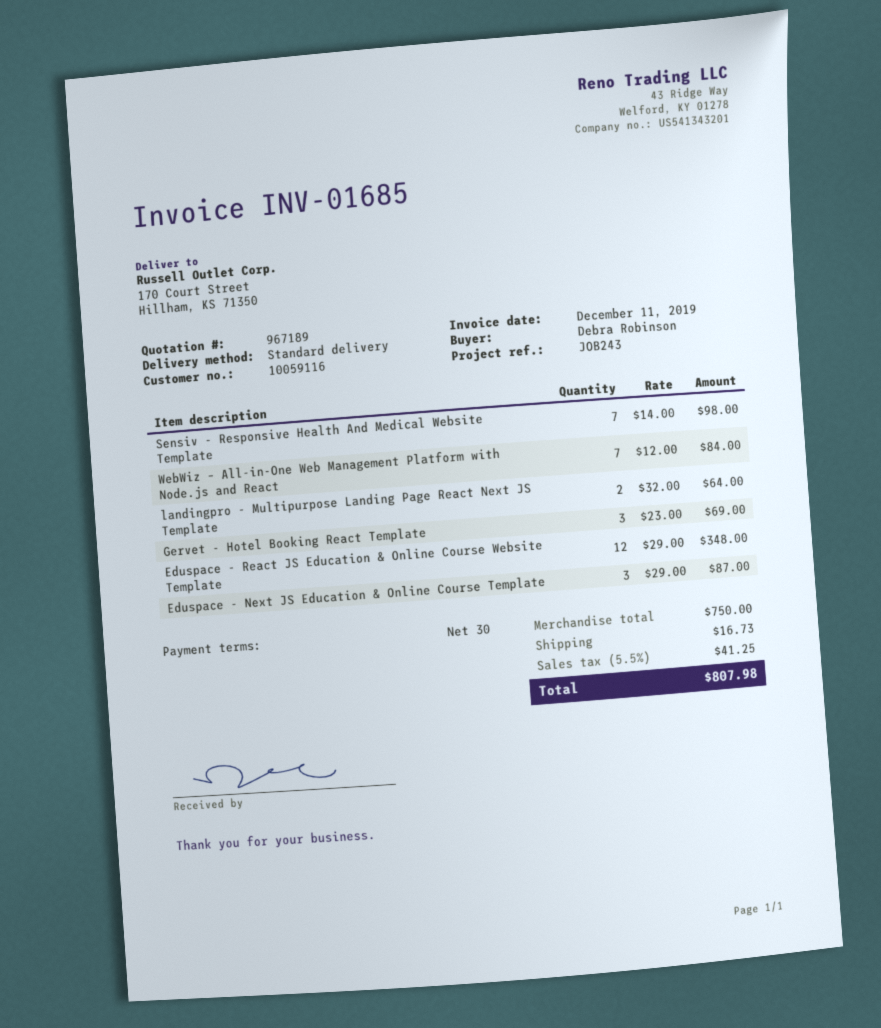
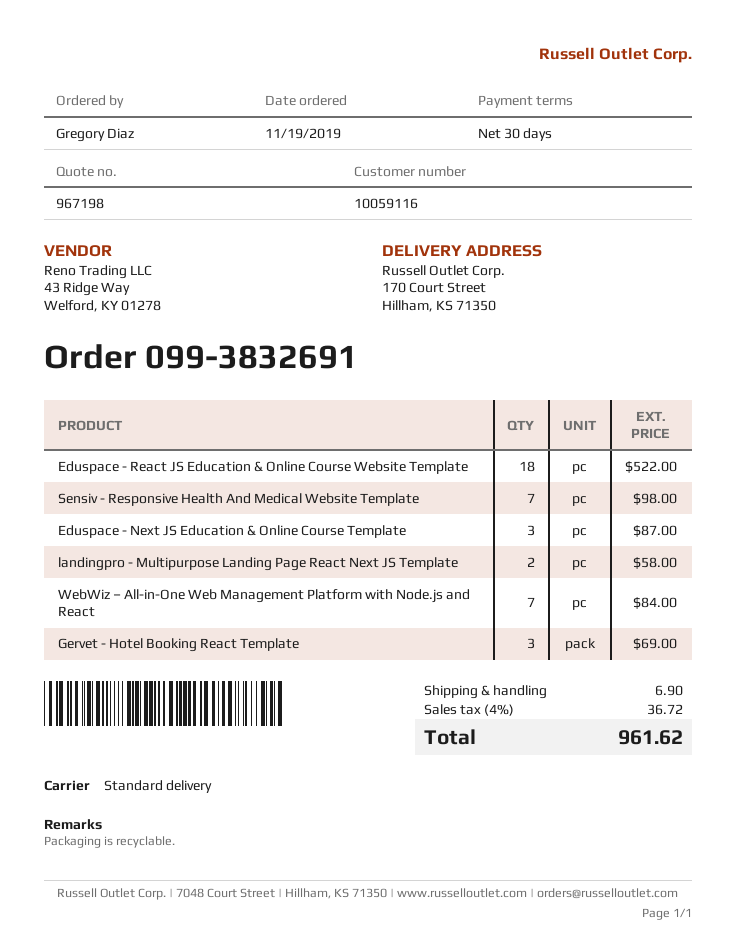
quote number: 967189 -> 967198
ordered by: Debra Robinson -> Gregory Diaz
landingpro - Multipurpose Landing Page React Next JS Template: 2 for 64.00 -> 2 for 58.00
Eduspace - React JS Education & Online Course Website Template: 12 for 348.00 -> 18 for 522.00
shipping: 16.73 -> 6.90
tax: 5.5% = 41.25 -> 4% = 36.72
total: 807.98 -> 961.62

